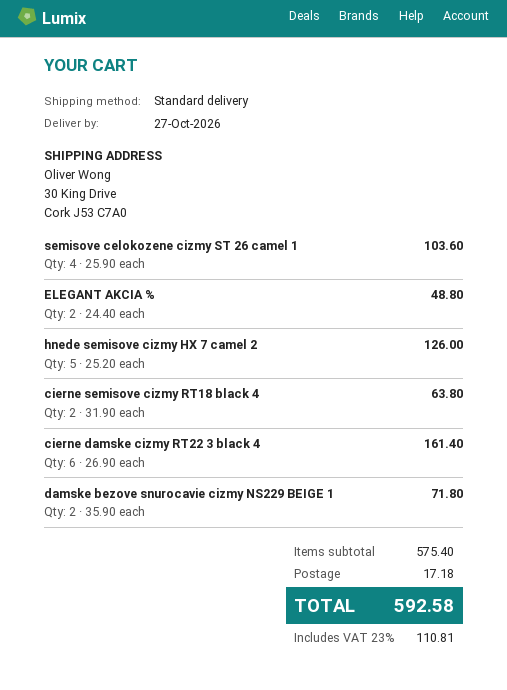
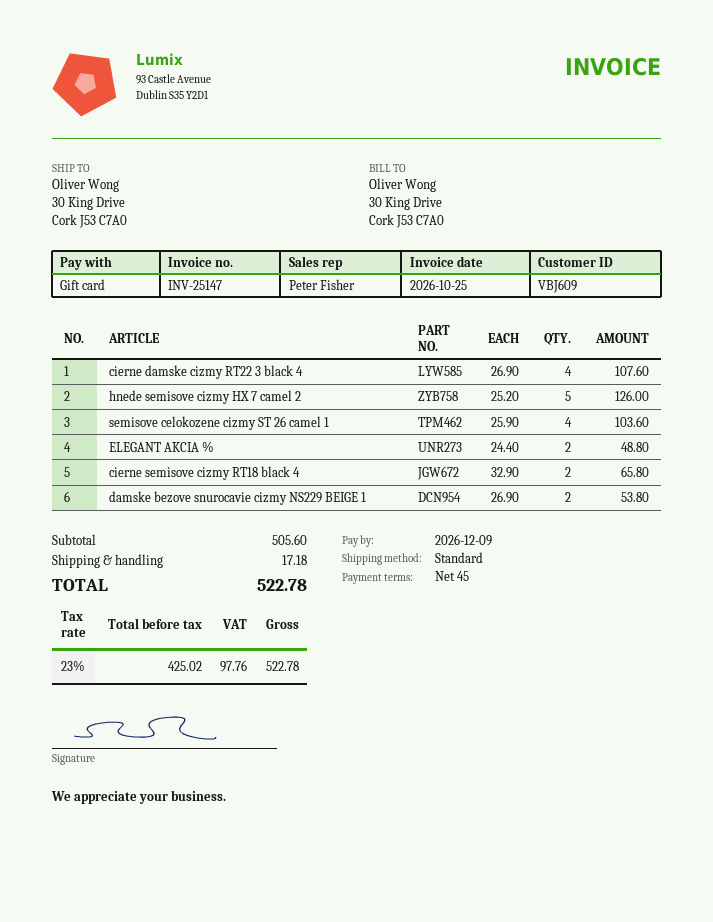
cierne semisove cizmy RT18 black 4: 2 x 31.90 = 63.80 -> 2 x 32.90 = 65.80
cierne damske cizmy RT22 3 black 4: 6 x 26.90 = 161.40 -> 4 x 26.90 = 107.60
damske bezove snurocavie cizmy NS229 BEIGE 1: 2 x 35.90 = 71.80 -> 2 x 26.90 = 53.80
subtotal: 575.40 -> 505.60
tax: 23% = 110.81 -> 23% = 97.76
total: 592.58 -> 522.78

